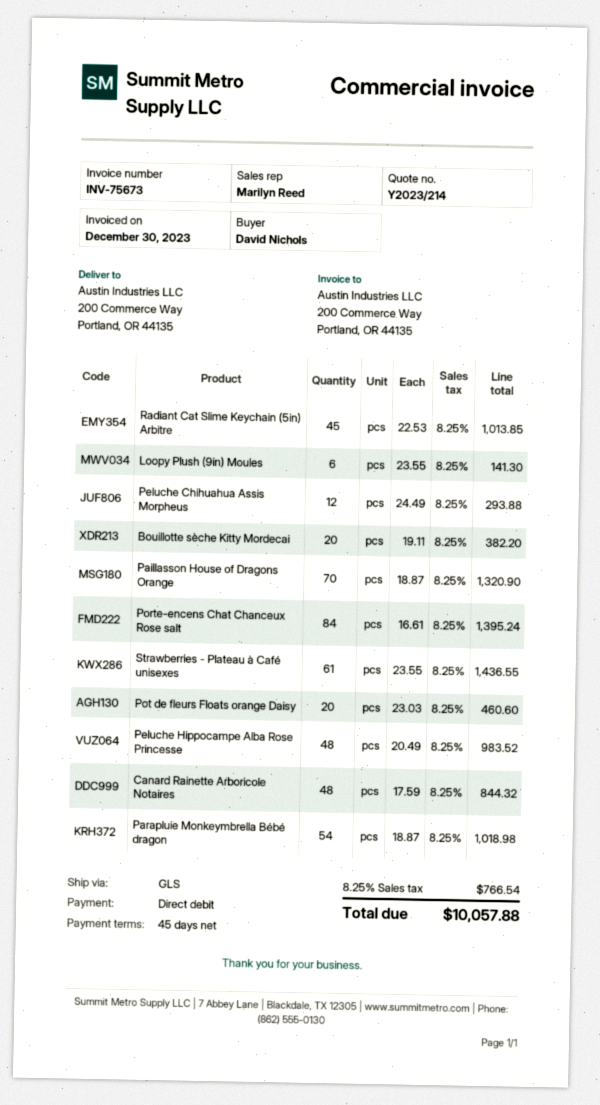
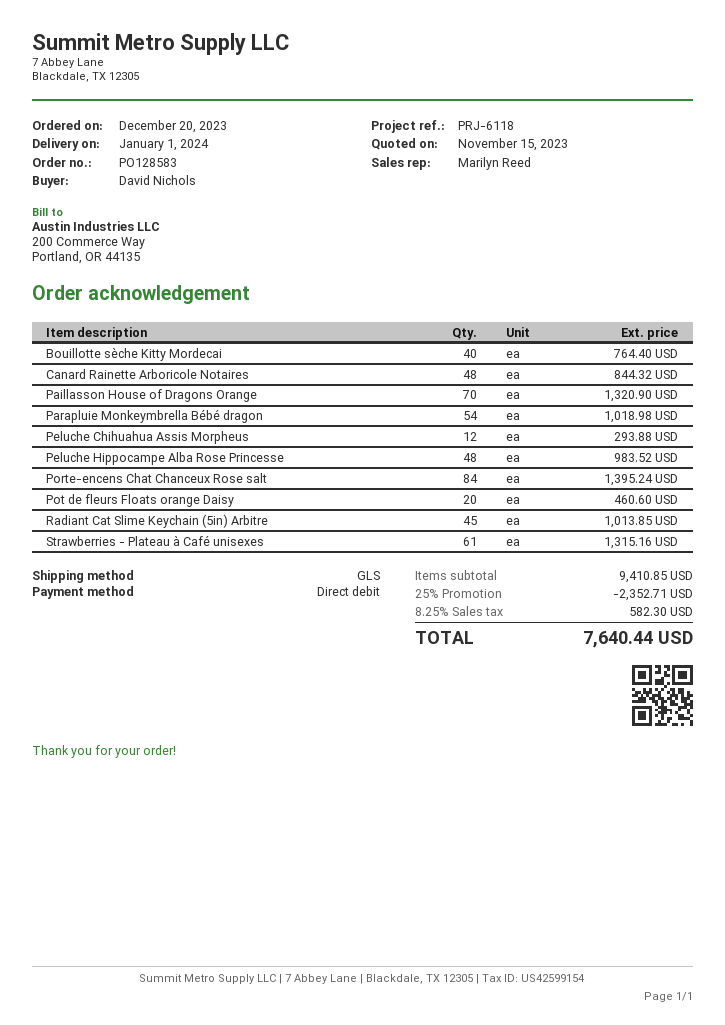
Loopy Plush (9in) Moules: 6 for 141.30 -> none
Bouillotte sèche Kitty Mordecai: 20 for 382.20 -> 40 for 764.40
Strawberries - Plateau à Café unisexes: 61 for 1436.55 -> 61 for 1315.16
discount: none -> 25% = 2352.71
tax: 8.25% = 766.54 -> 8.25% = 582.30
total: 10057.88 -> 7640.44

